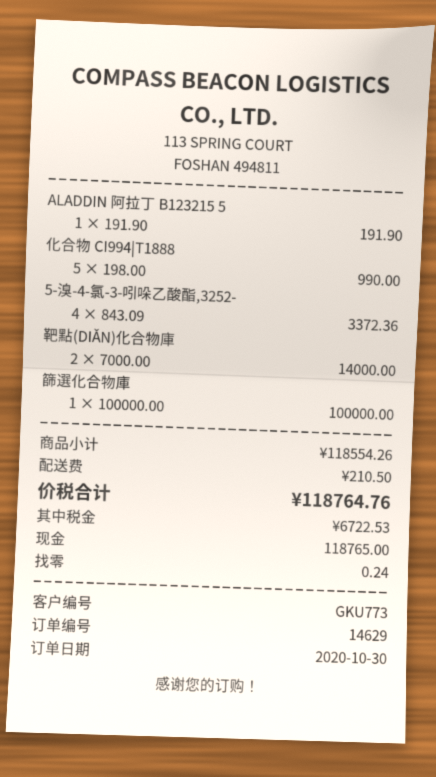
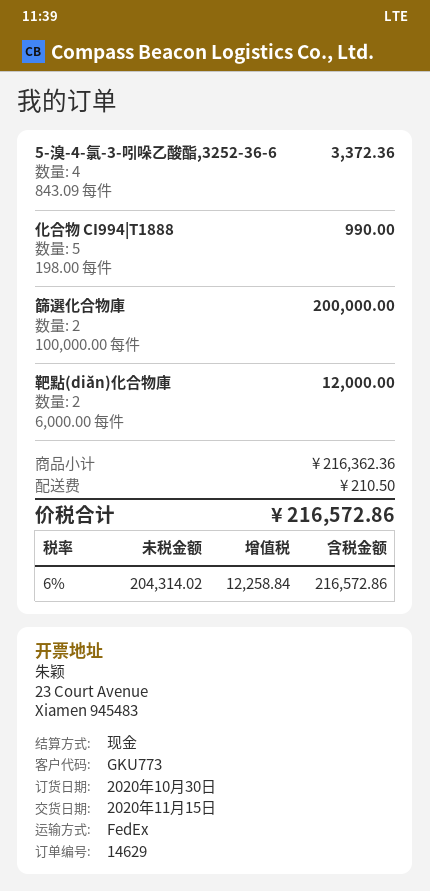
ALADDIN 阿拉丁 B123215 5: 1 x 191.90 = 191.90 -> none
靶點(DIǍN)化合物庫: 2 x 7000.00 = 14000.00 -> 2 x 6000.00 = 12000.00
篩選化合物庫: 1 x 100000.00 = 100000.00 -> 2 x 100000.00 = 200000.00
subtotal: 118554.26 -> 216362.36
tax: 6722.53 -> 12258.84
total: 118764.76 -> 216572.86

